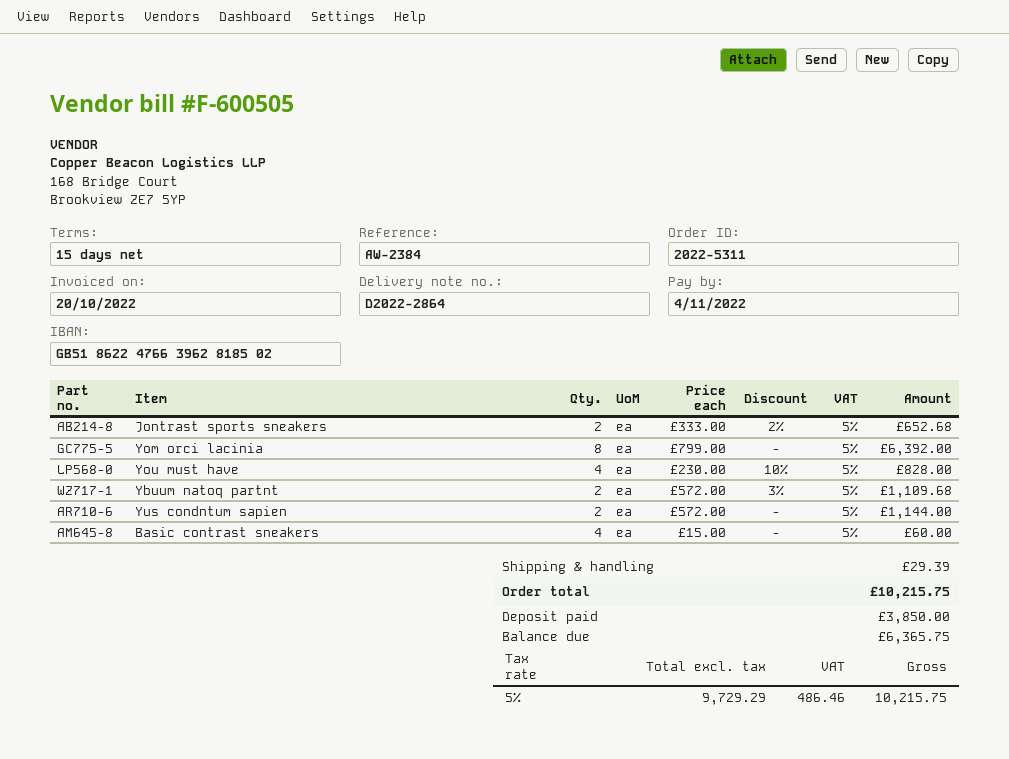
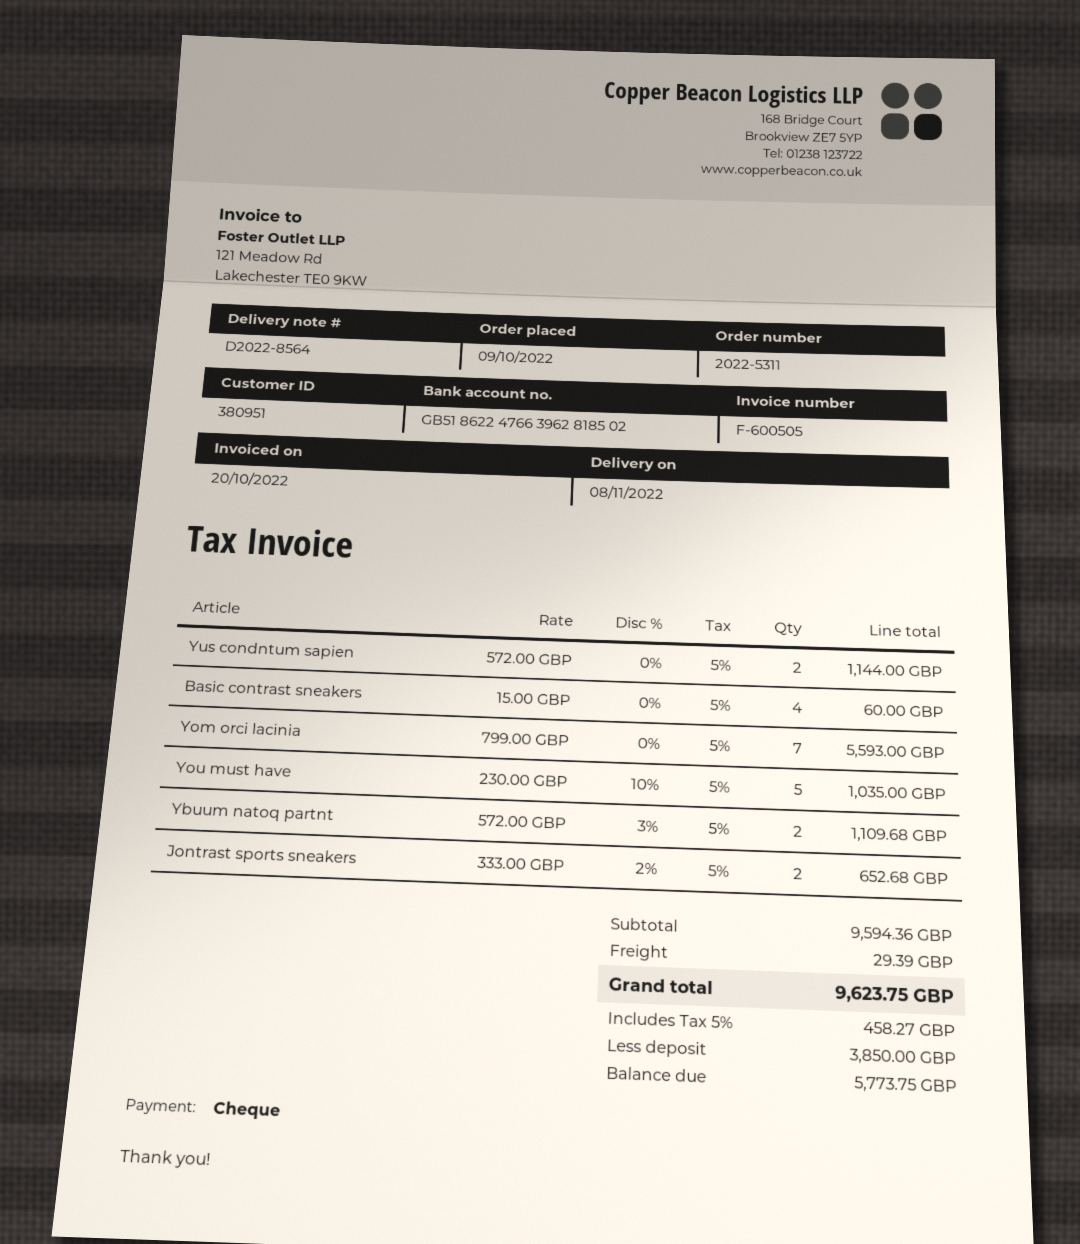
delivery note number: D2022-2864 -> D2022-8564
Yom orci lacinia: 8 x 799.00 = 6392.00 -> 7 x 799.00 = 5593.00
You must have: 4 x 230.00 - 10% = 828.00 -> 5 x 230.00 - 10% = 1035.00
tax: 5% = 486.46 -> 5% = 458.27
total: 10215.75 -> 9623.75
balance: 6365.75 -> 5773.75

